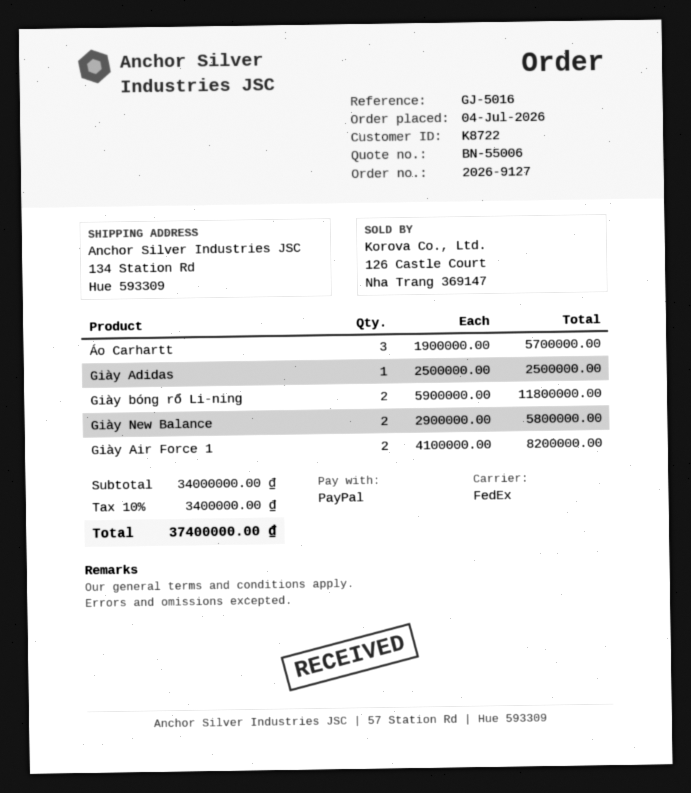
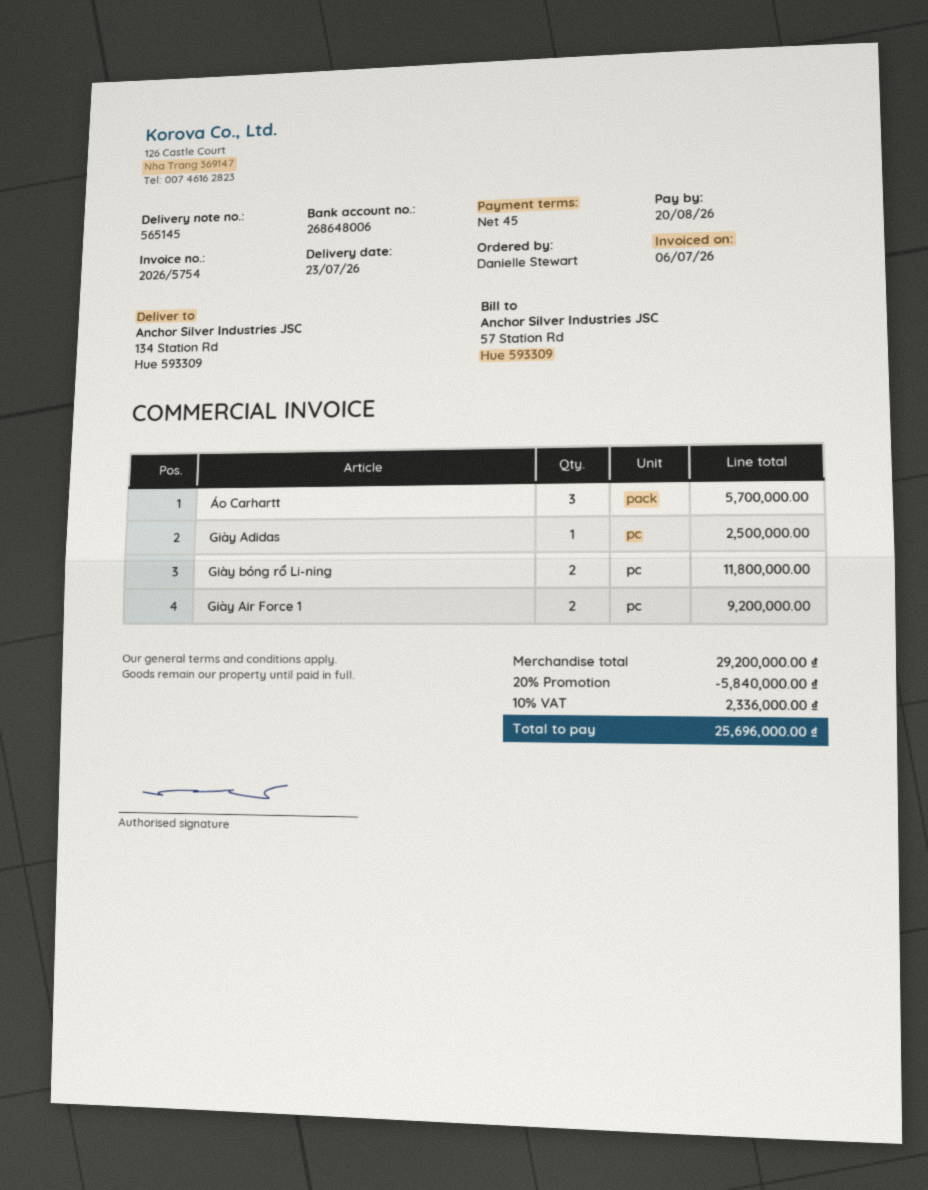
Giày New Balance: 2 for 5800000.00 -> none
Giày Air Force 1: 2 for 8200000.00 -> 2 for 9200000.00
subtotal: 34000000.00 -> 29200000.00
discount: none -> 20% = 5840000.00
tax: 10% = 3400000.00 -> 10% = 2336000.00
total: 37400000.00 -> 25696000.00

